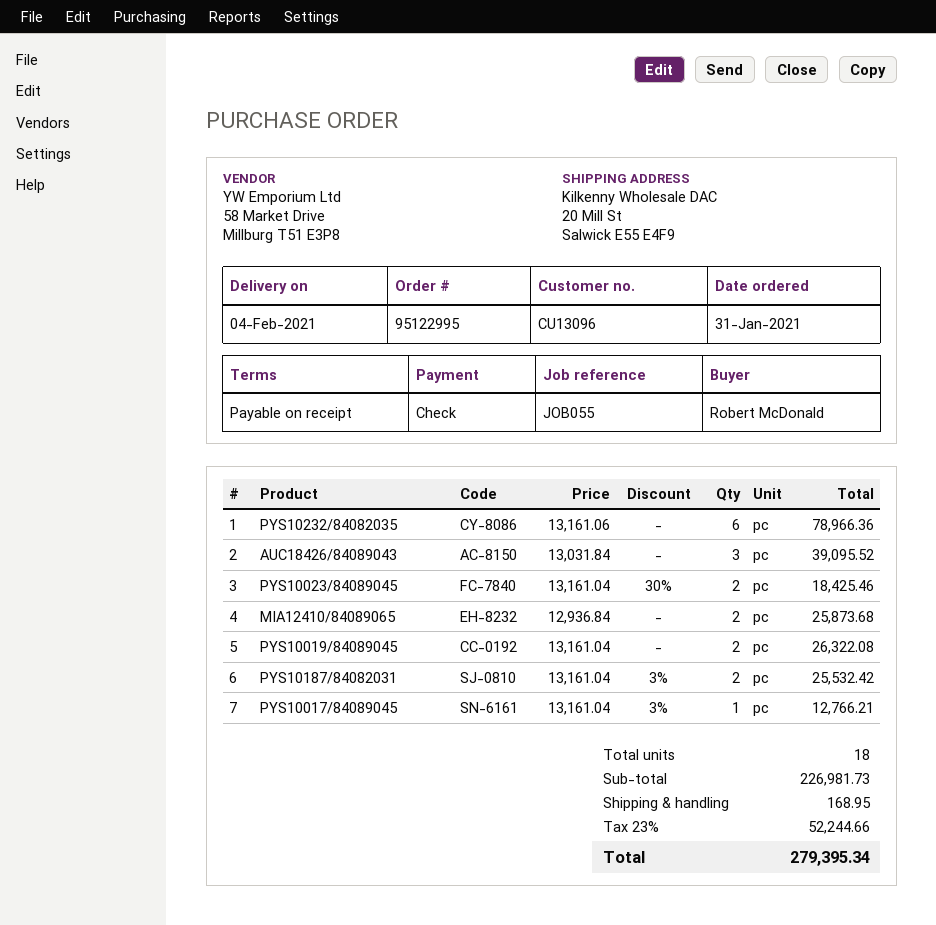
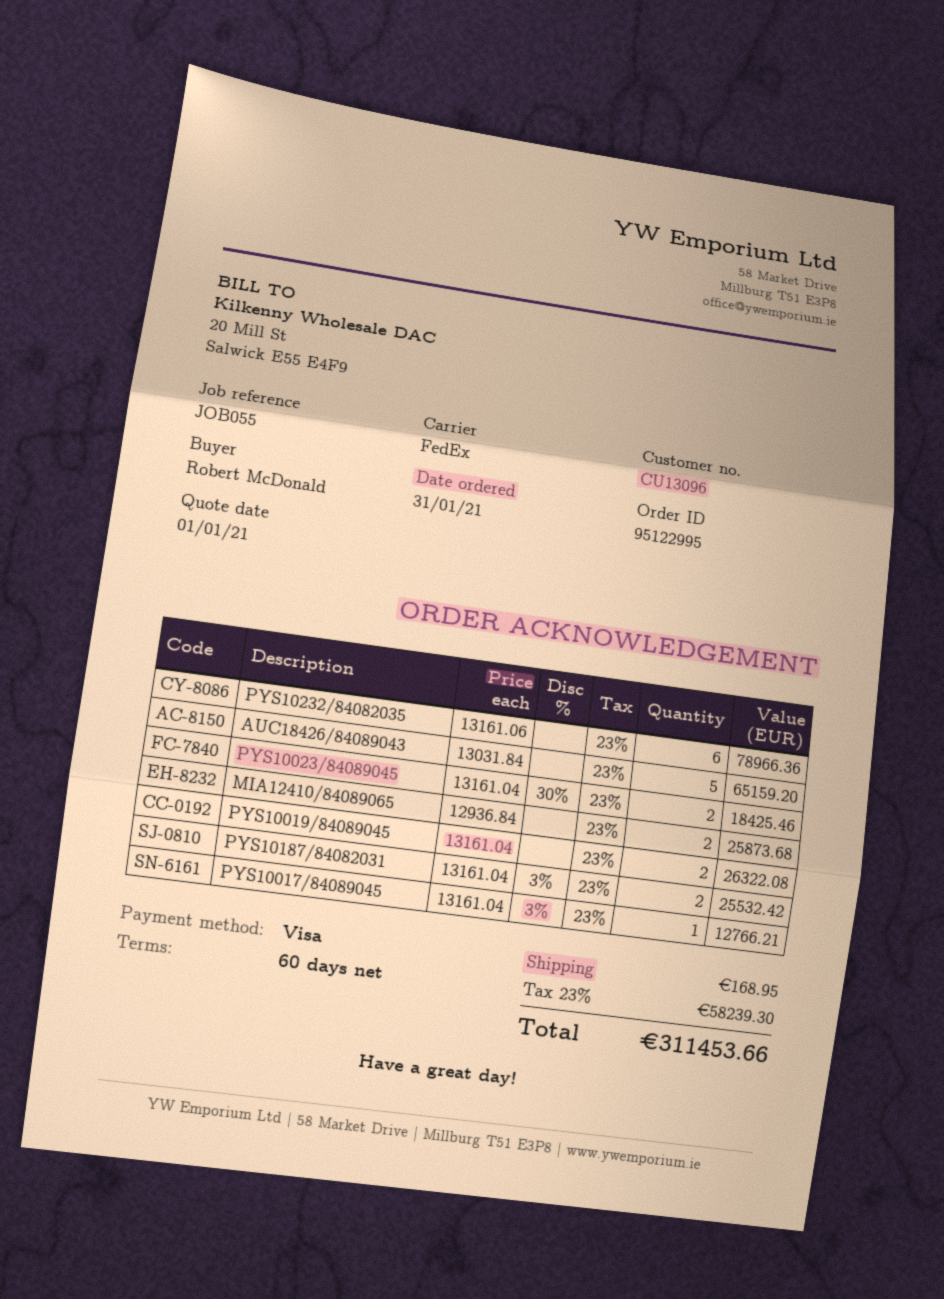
payment terms: on receipt -> 60 days
payment method: cheque -> Visa
AUC18426/84089043: 3 x 13031.84 = 39095.52 -> 5 x 13031.84 = 65159.20
tax: 23% = 52244.66 -> 23% = 58239.30
total: 279395.34 -> 311453.66

